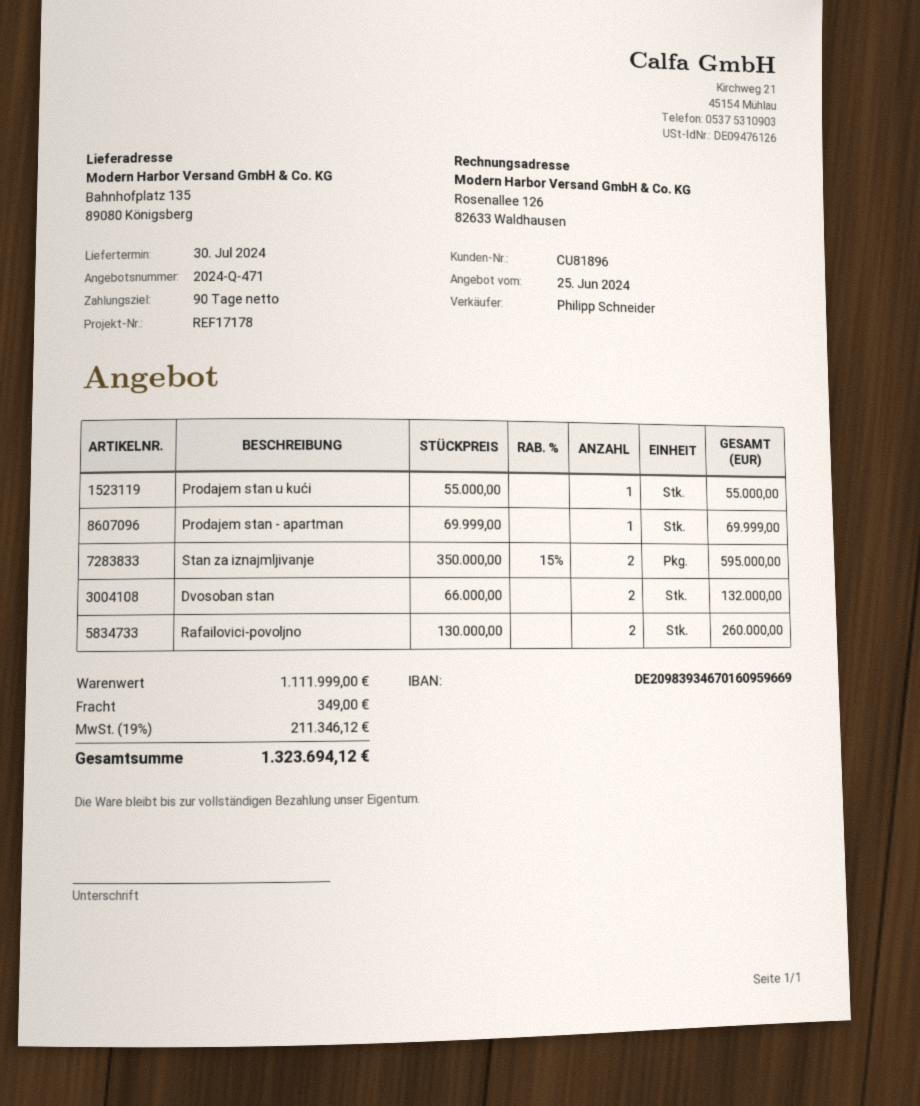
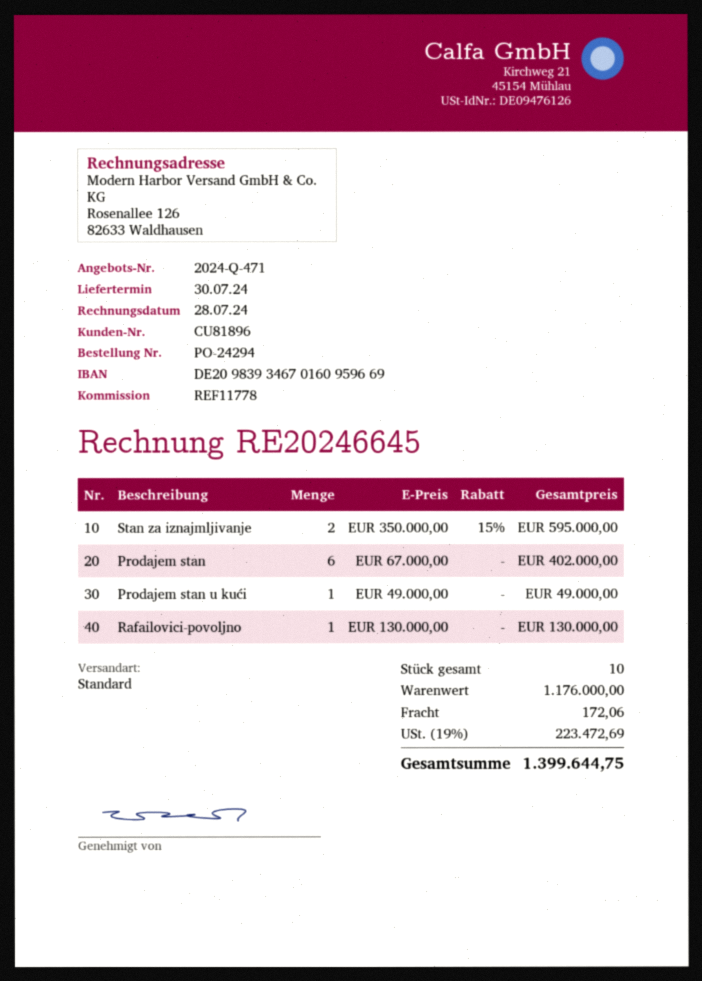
reference: REF17178 -> REF11778
Prodajem stan u kući: 1 x 55000.00 = 55000.00 -> 1 x 49000.00 = 49000.00
Prodajem stan - apartman: 1 x 69999.00 = 69999.00 -> none
Dvosoban stan: 2 x 66000.00 = 132000.00 -> none
Rafailovici-povoljno: 2 x 130000.00 = 260000.00 -> 1 x 130000.00 = 130000.00
Prodajem stan: none -> 6 x 67000.00 = 402000.00
subtotal: 1111999.00 -> 1176000.00
shipping: 349.00 -> 172.06
tax: 19% = 211346.12 -> 19% = 223472.69
total: 1323694.12 -> 1399644.75

